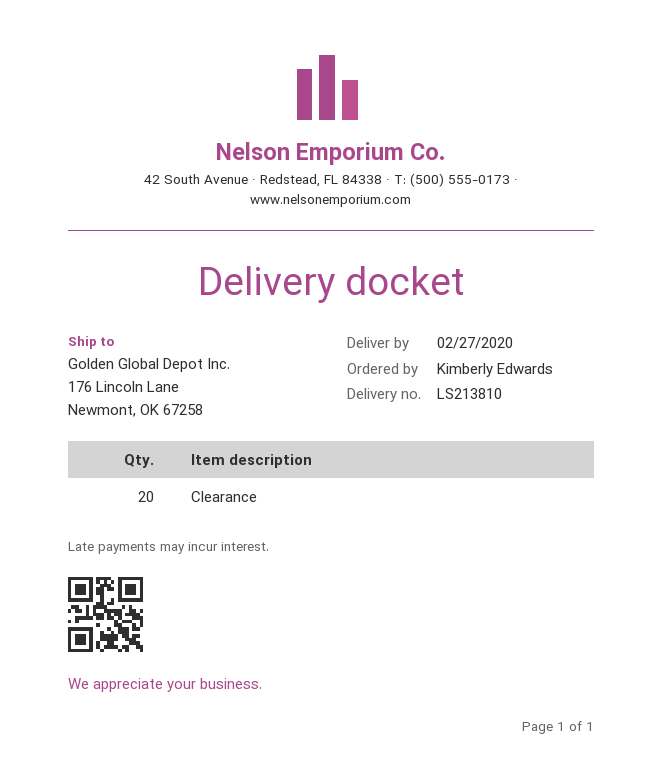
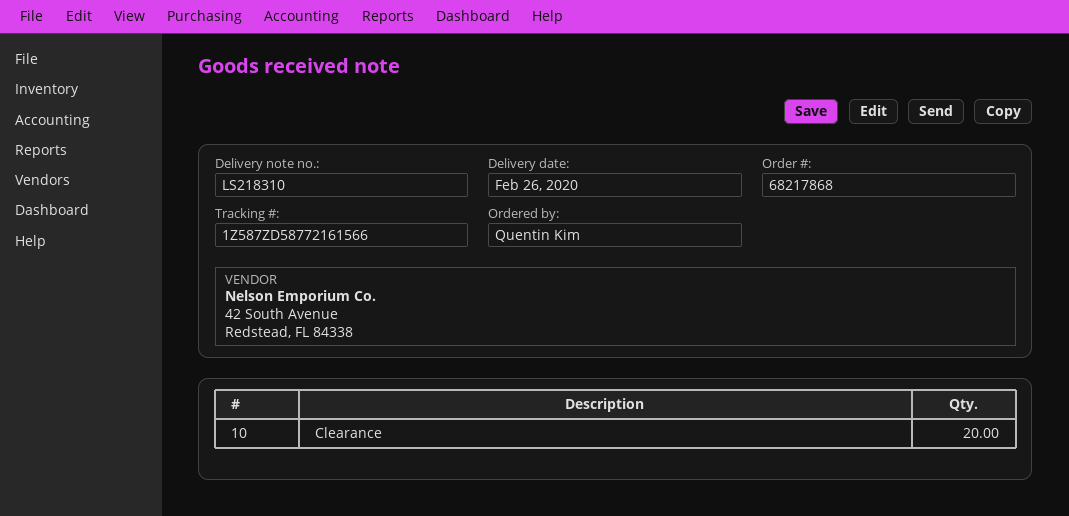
delivery note number: LS213810 -> LS218310
delivery date: 2020-02-27 -> 2020-02-26
ordered by: Kimberly Edwards -> Quentin Kim

